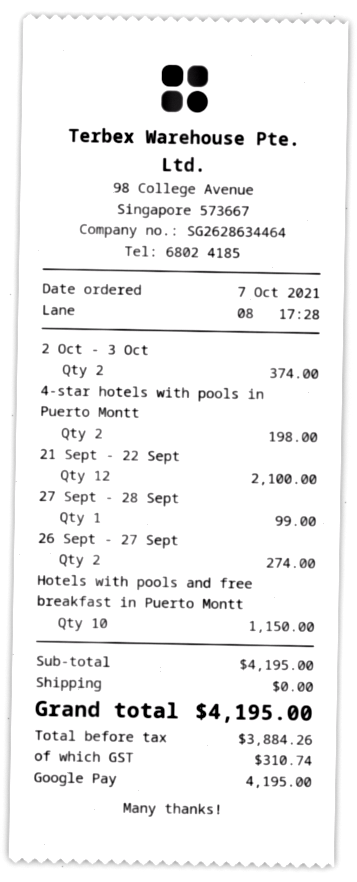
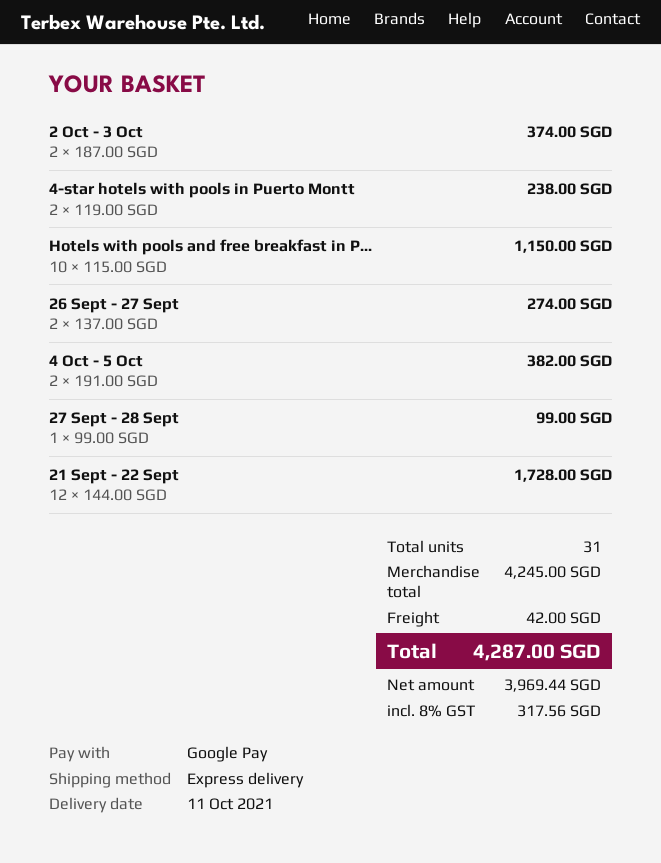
4-star hotels with pools in Puerto Montt: 2 for 198.00 -> 2 for 238.00
21 Sept - 22 Sept: 12 for 2100.00 -> 12 for 1728.00
4 Oct - 5 Oct: none -> 2 for 382.00
subtotal: 4195.00 -> 4245.00
shipping: 0.00 -> 42.00
net: 3884.26 -> 3969.44
tax: 310.74 -> 317.56
total: 4195.00 -> 4287.00

